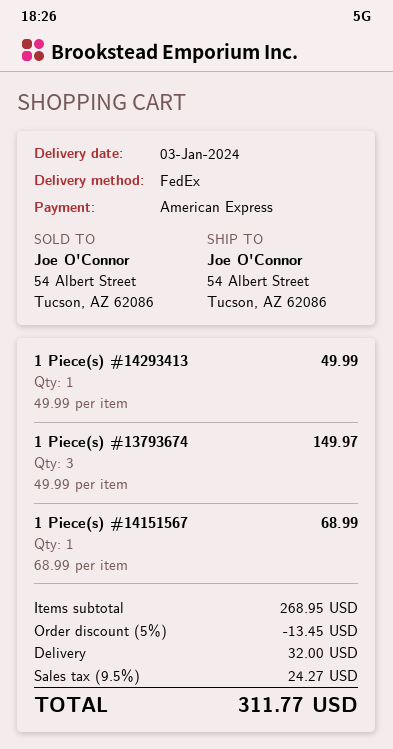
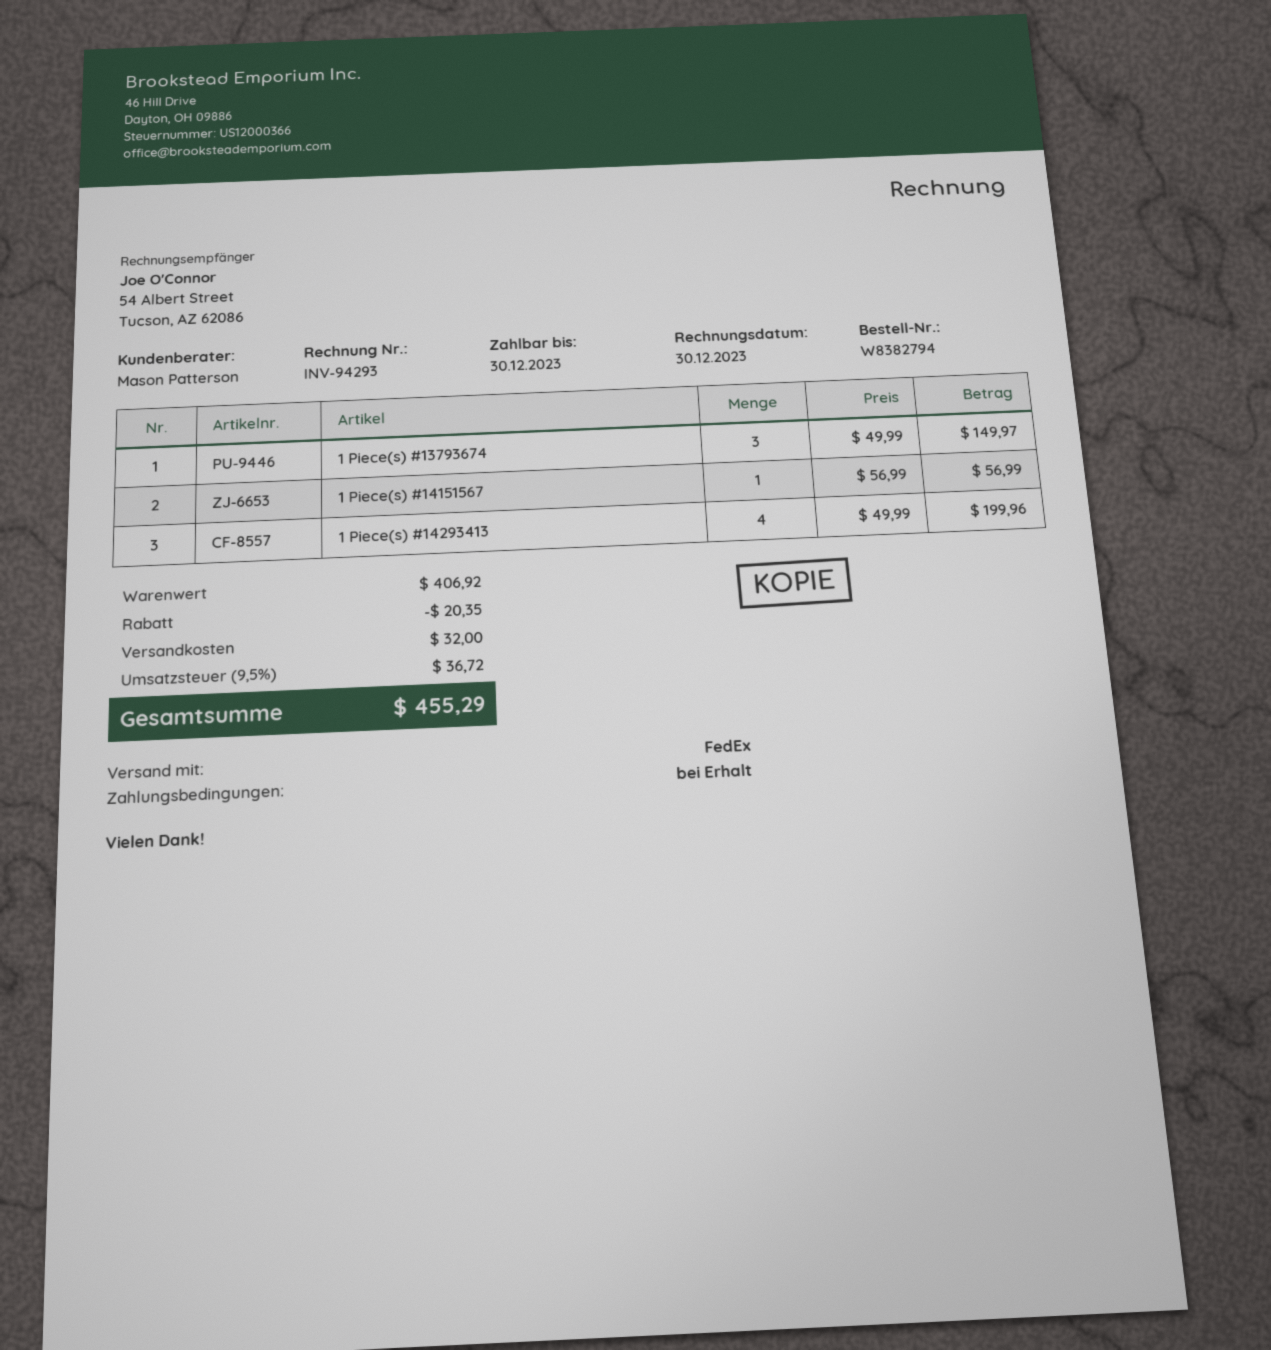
1 Piece(s) #14293413: 1 x 49.99 = 49.99 -> 4 x 49.99 = 199.96
1 Piece(s) #14151567: 1 x 68.99 = 68.99 -> 1 x 56.99 = 56.99
subtotal: 268.95 -> 406.92
discount: 13.45 -> 20.35
tax: 9.5% = 24.27 -> 9.5% = 36.72
total: 311.77 -> 455.29

